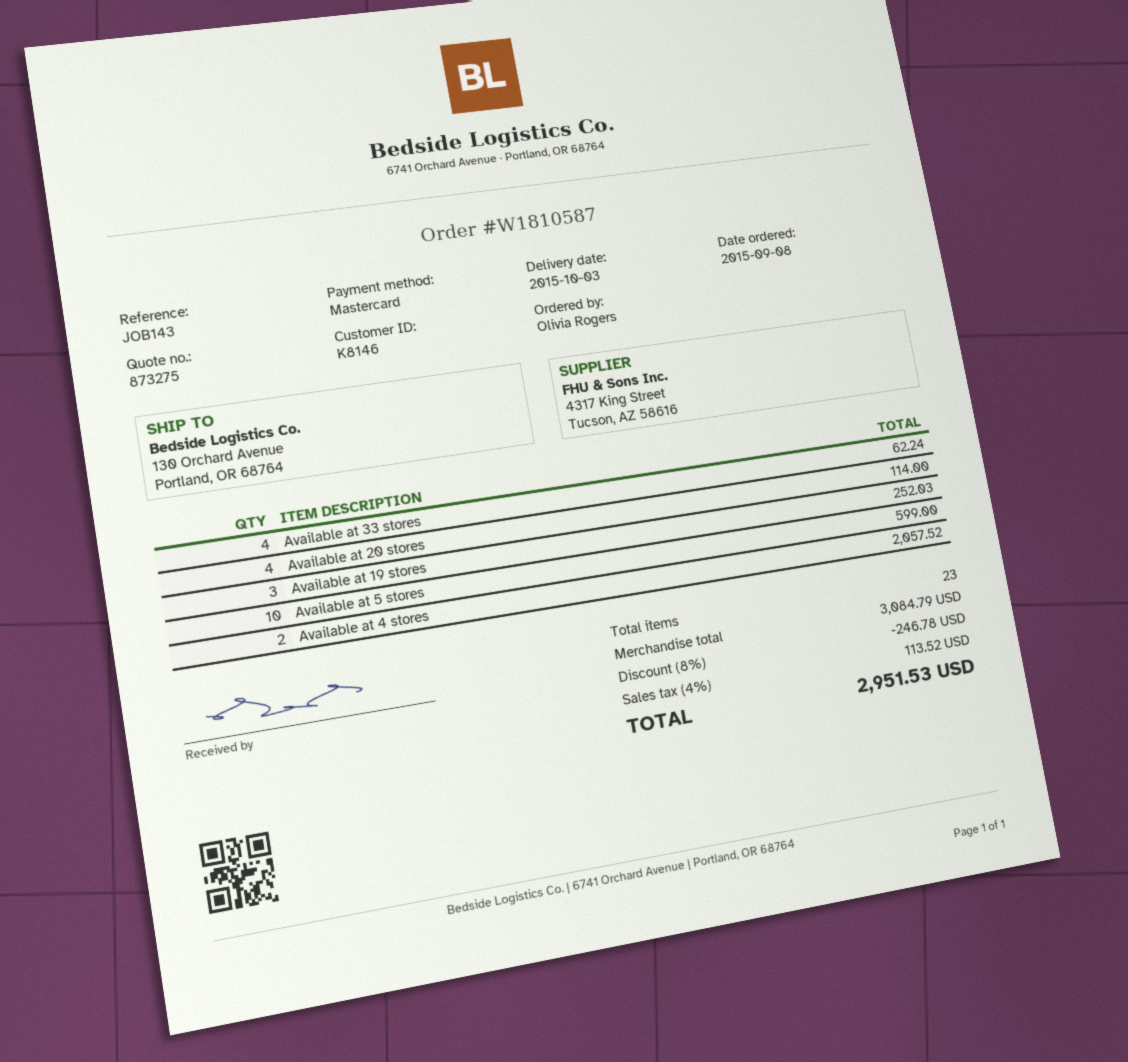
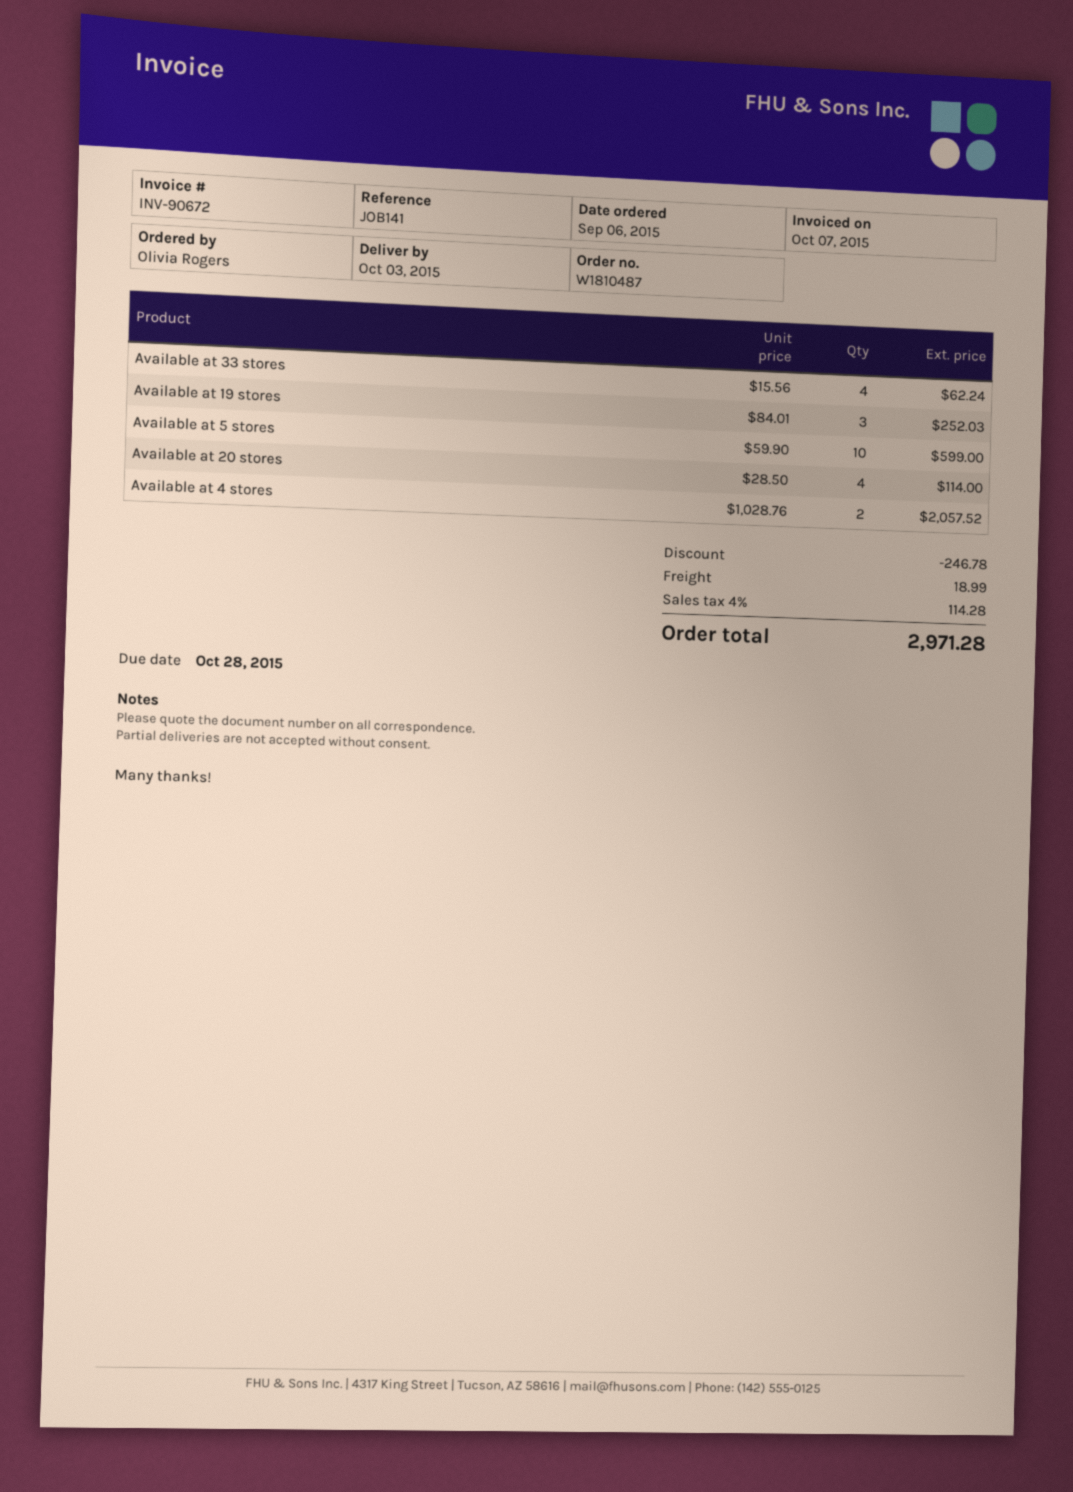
order number: W1810587 -> W1810487
order date: 2015-09-08 -> 2015-09-06
reference: JOB143 -> JOB141
shipping: none -> 18.99
tax: 4% = 113.52 -> 4% = 114.28
total: 2951.53 -> 2971.28

